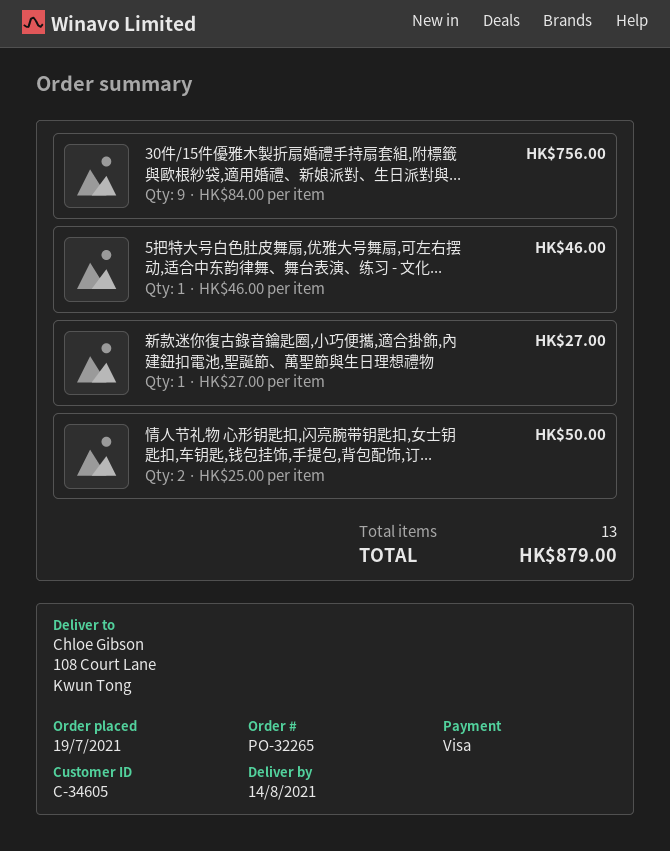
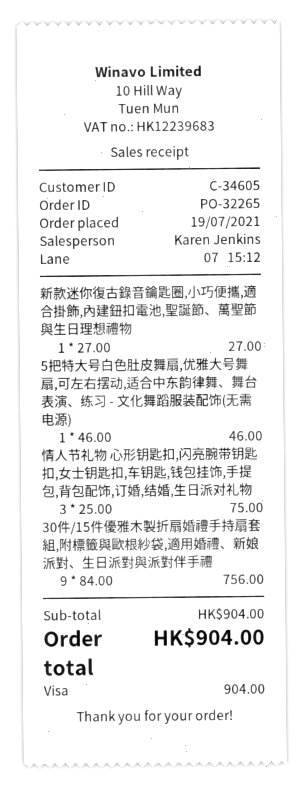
情人节礼物 心形钥匙扣,闪亮腕带钥匙扣,女士钥匙扣,车钥匙,钱包挂饰,手提包,背包配饰,订...: 2 x 25.00 = 50.00 -> 3 x 25.00 = 75.00
total: 879.00 -> 904.00

